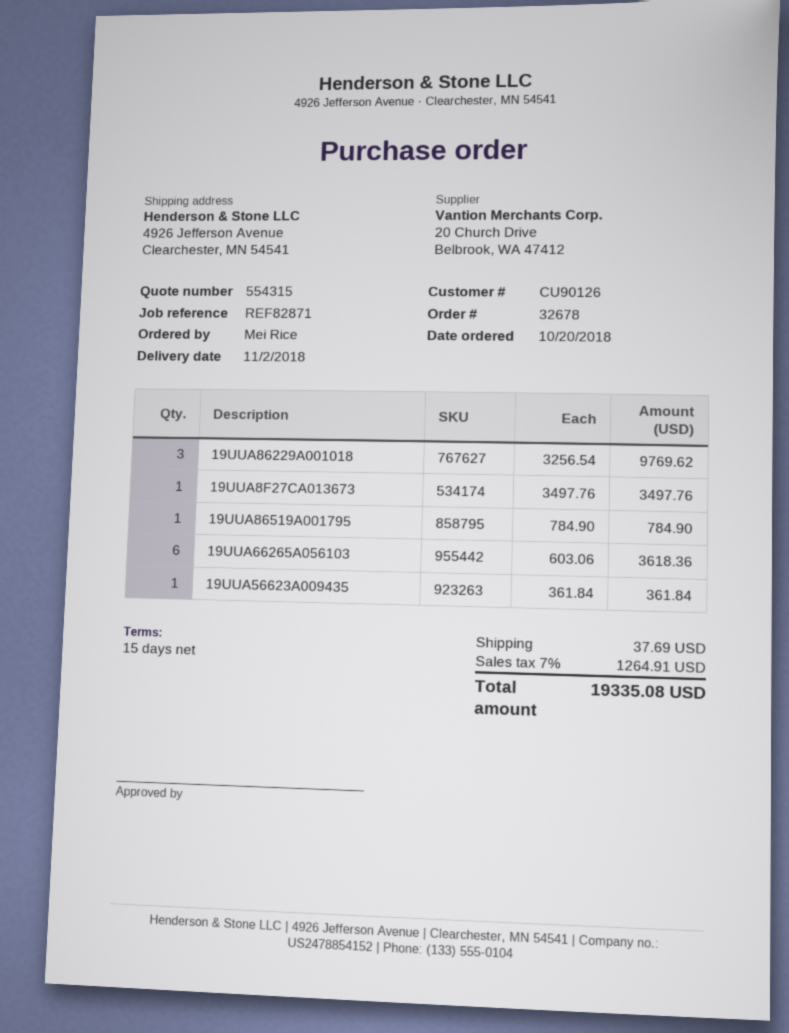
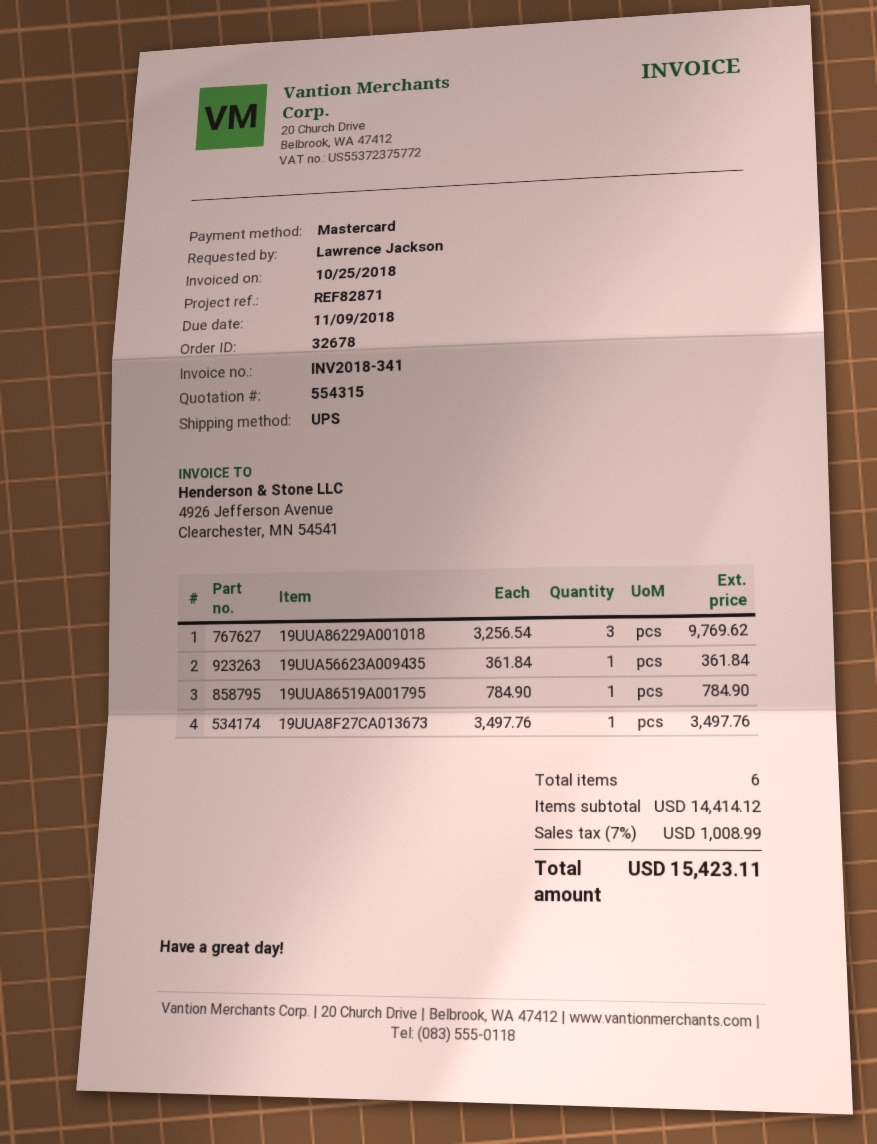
ordered by: Mei Rice -> Lawrence Jackson
19UUA66265A056103: 6 x 603.06 = 3618.36 -> none
shipping: 37.69 -> none
tax: 7% = 1264.91 -> 7% = 1008.99
total: 19335.08 -> 15423.11

